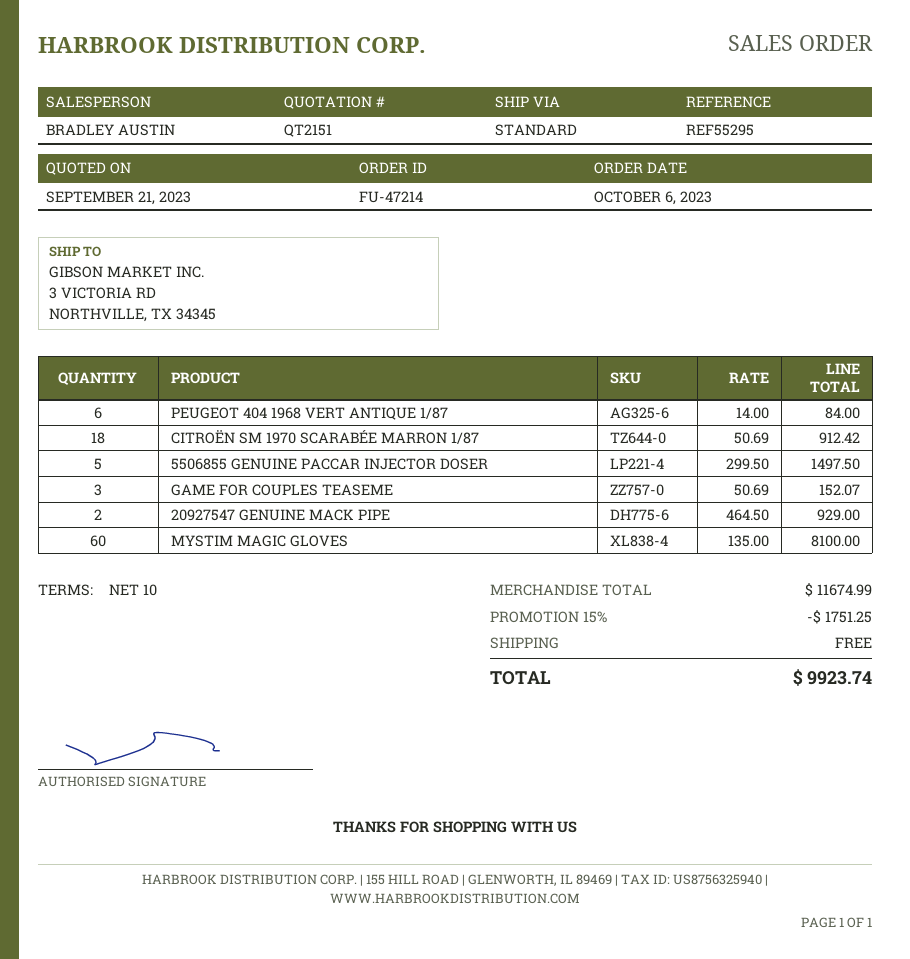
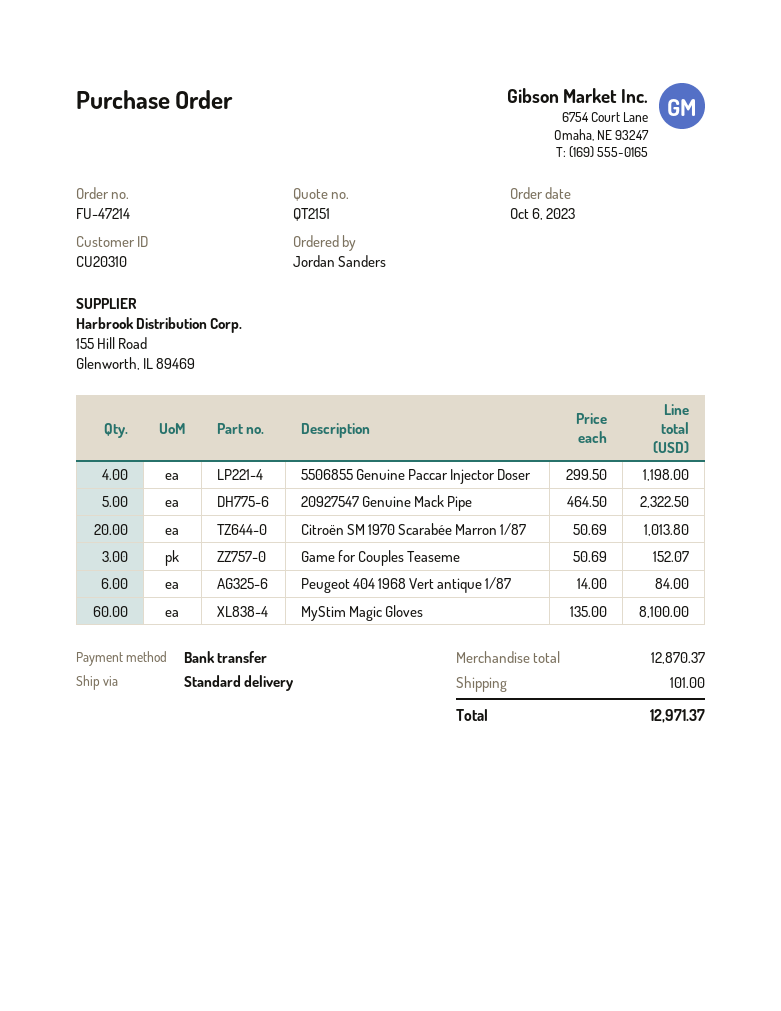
CITROËN SM 1970 SCARABÉE MARRON 1/87: 18 x 50.69 = 912.42 -> 20 x 50.69 = 1013.80
5506855 GENUINE PACCAR INJECTOR DOSER: 5 x 299.50 = 1497.50 -> 4 x 299.50 = 1198.00
20927547 GENUINE MACK PIPE: 2 x 464.50 = 929.00 -> 5 x 464.50 = 2322.50
subtotal: 11674.99 -> 12870.37
discount: 15% = 1751.25 -> none
shipping: 0.00 -> 101.00
total: 9923.74 -> 12971.37

